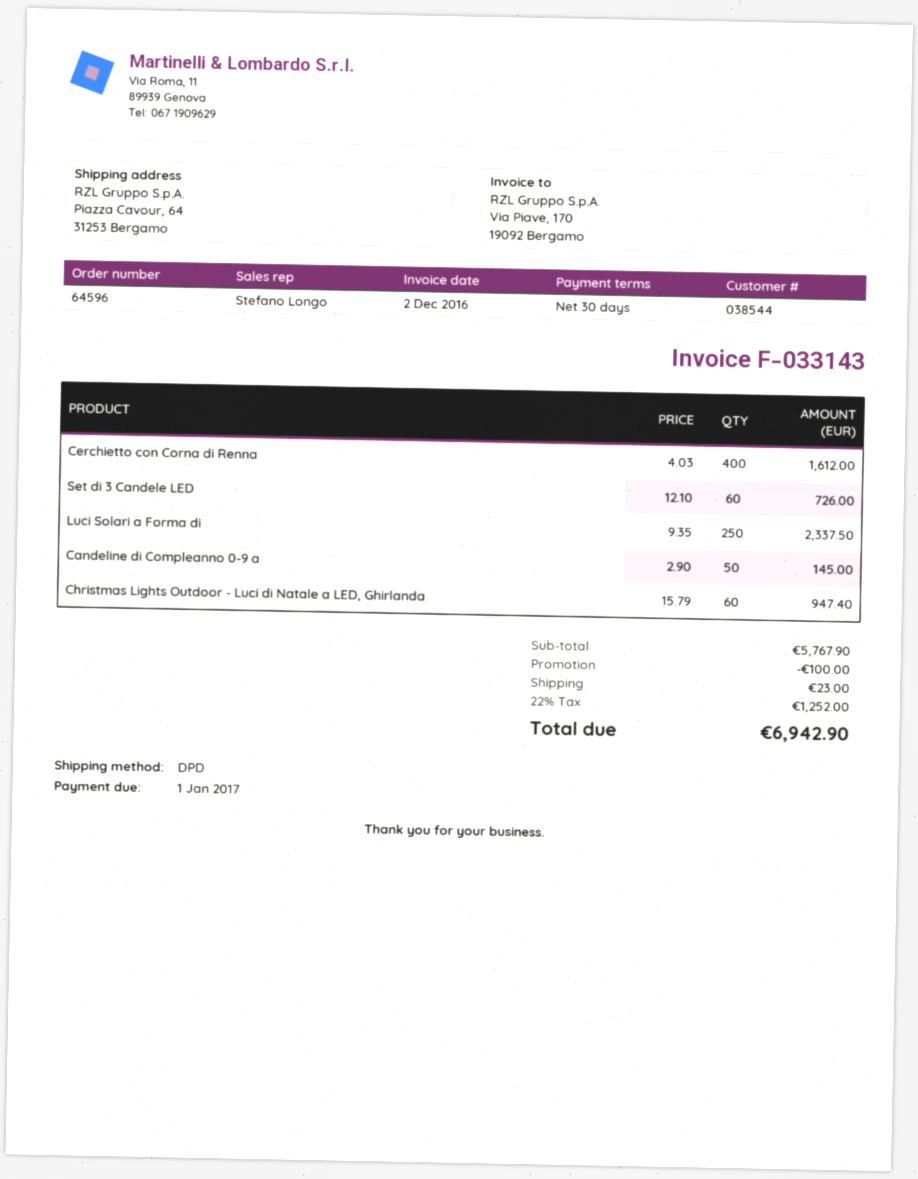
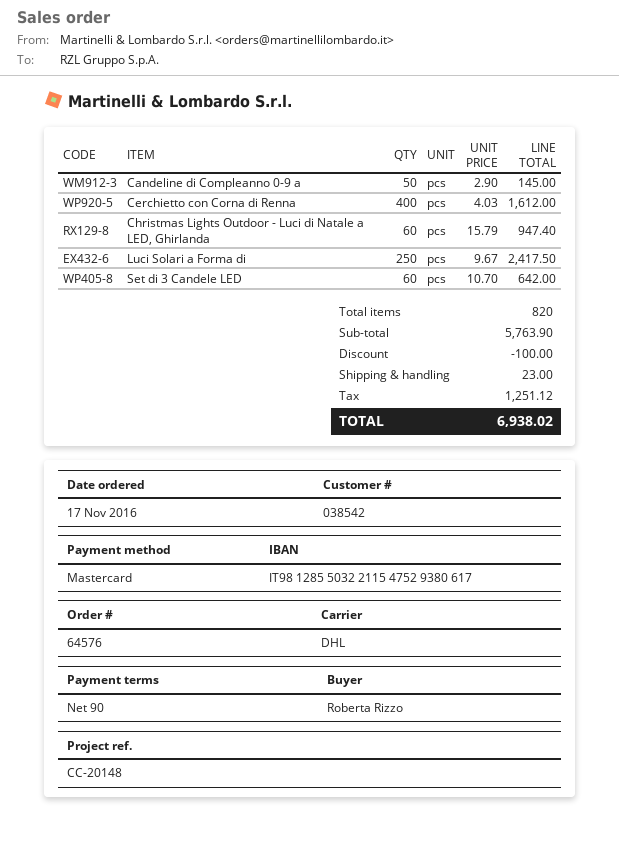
order number: 64596 -> 64576
payment terms: 30 days -> 90 days
customer number: 038544 -> 038542
shipping method: DPD -> DHL
Set di 3 Candele LED: 60 x 12.10 = 726.00 -> 60 x 10.70 = 642.00
Luci Solari a Forma di: 250 x 9.35 = 2337.50 -> 250 x 9.67 = 2417.50
subtotal: 5767.90 -> 5763.90
tax: 1252.00 -> 1251.12
total: 6942.90 -> 6938.02

